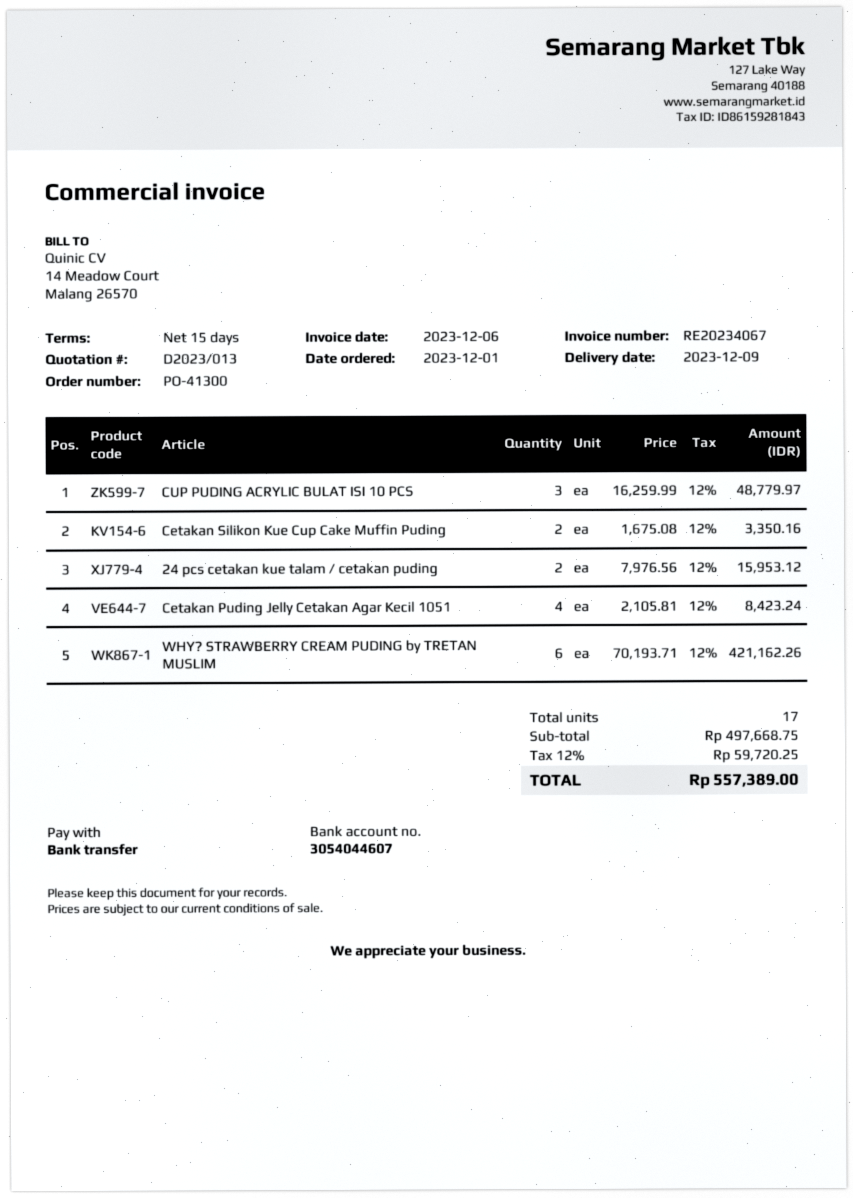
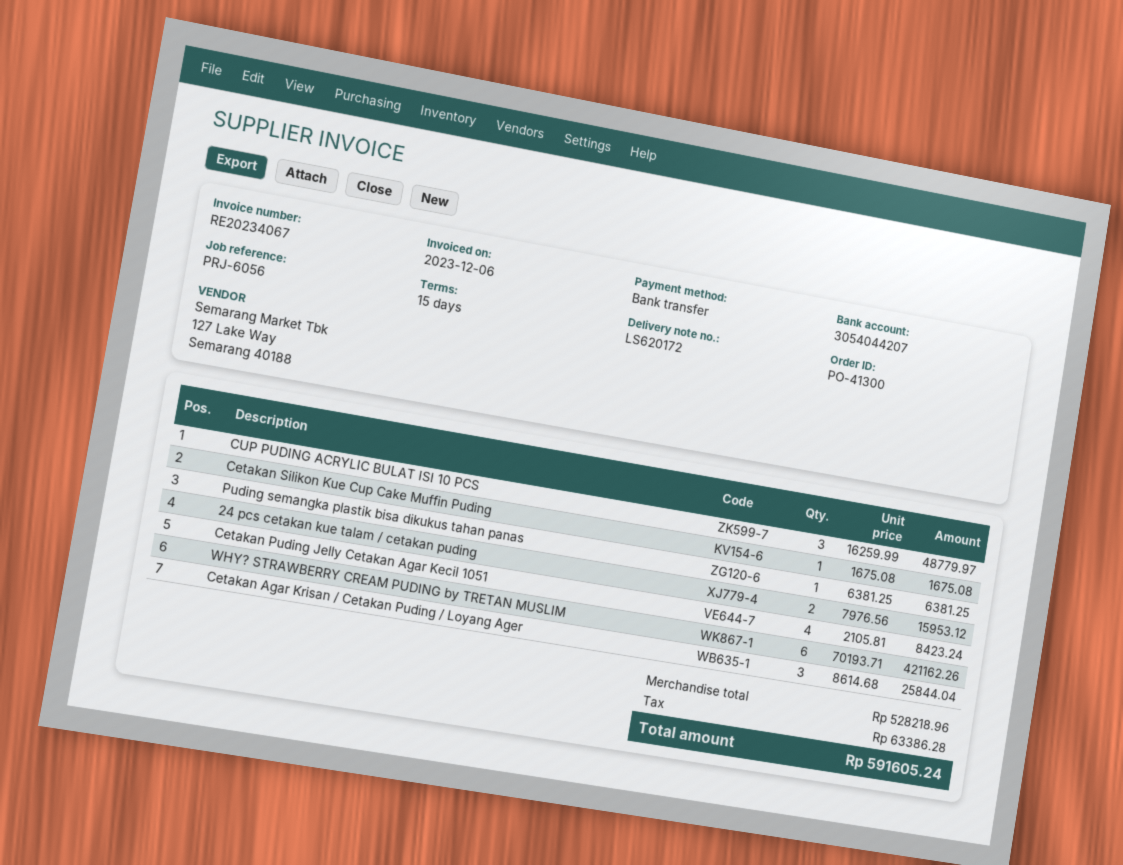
bank account: 3054044607 -> 3054044207
Cetakan Silikon Kue Cup Cake Muffin Puding: 2 x 1675.08 = 3350.16 -> 1 x 1675.08 = 1675.08
Puding semangka plastik bisa dikukus tahan panas: none -> 1 x 6381.25 = 6381.25
Cetakan Agar Krisan / Cetakan Puding / Loyang Ager: none -> 3 x 8614.68 = 25844.04
subtotal: 497668.75 -> 528218.96
tax: 59720.25 -> 63386.28
total: 557389.00 -> 591605.24

